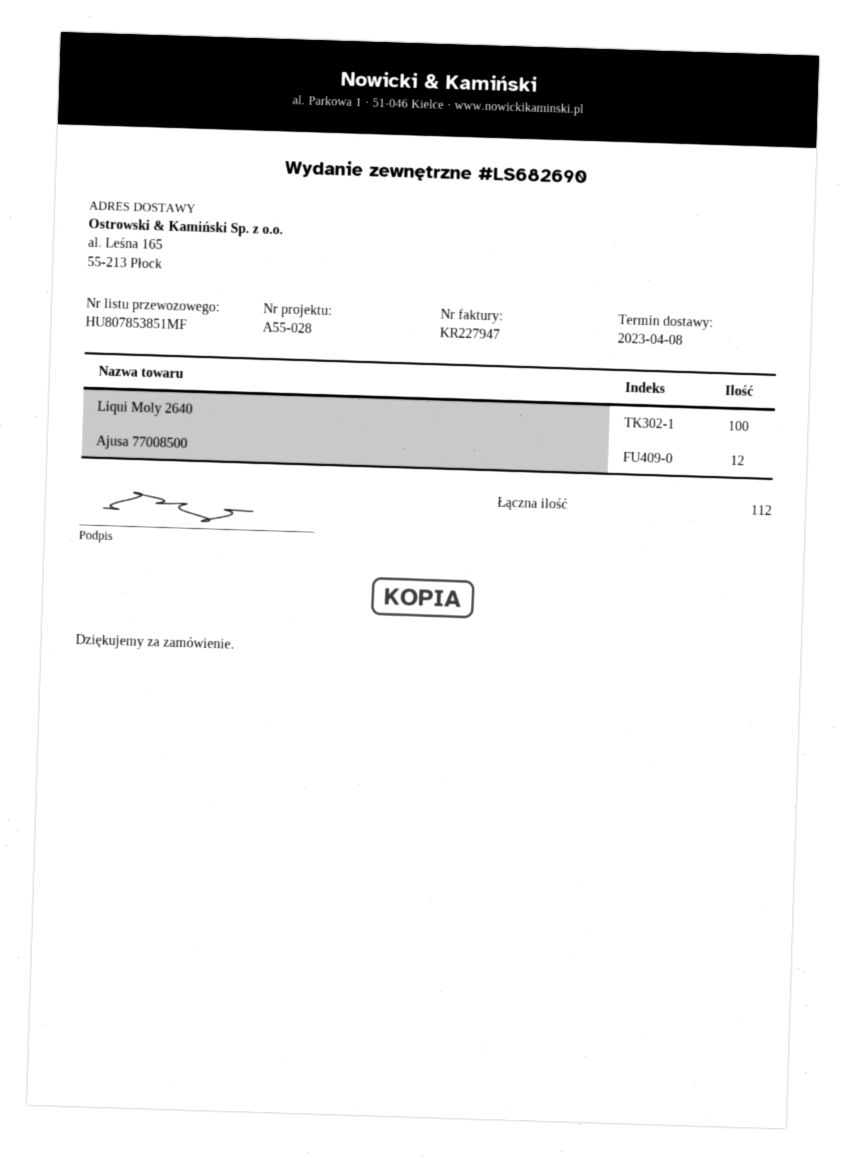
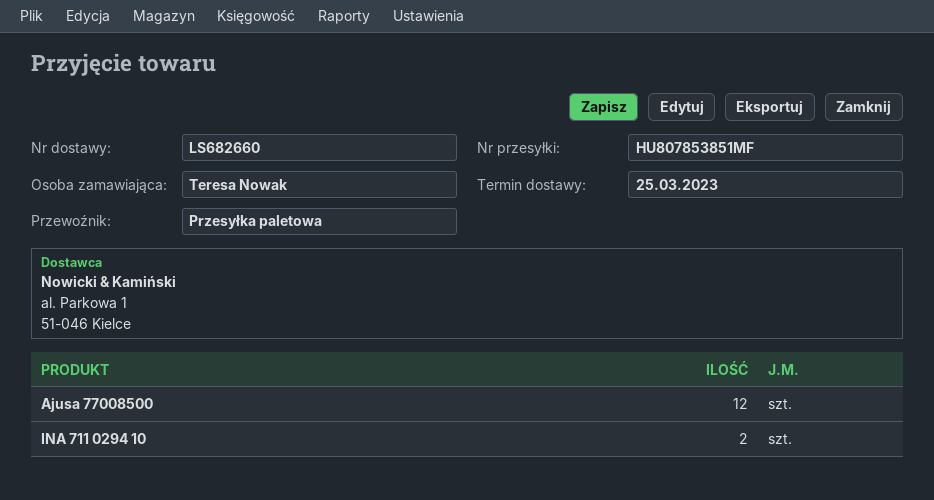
delivery note number: LS682690 -> LS682660
delivery date: 2023-04-08 -> 2023-03-25
Liqui Moly 2640: 100 -> none
INA 711 0294 10: none -> 2

